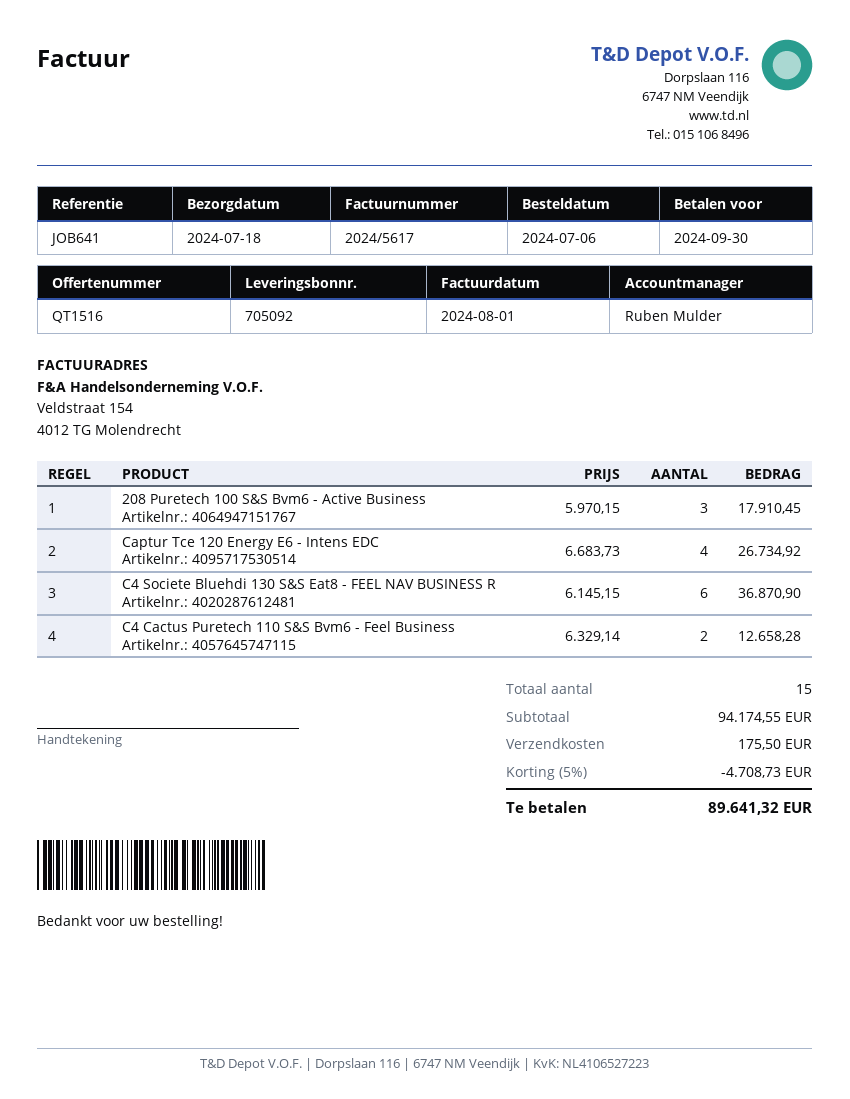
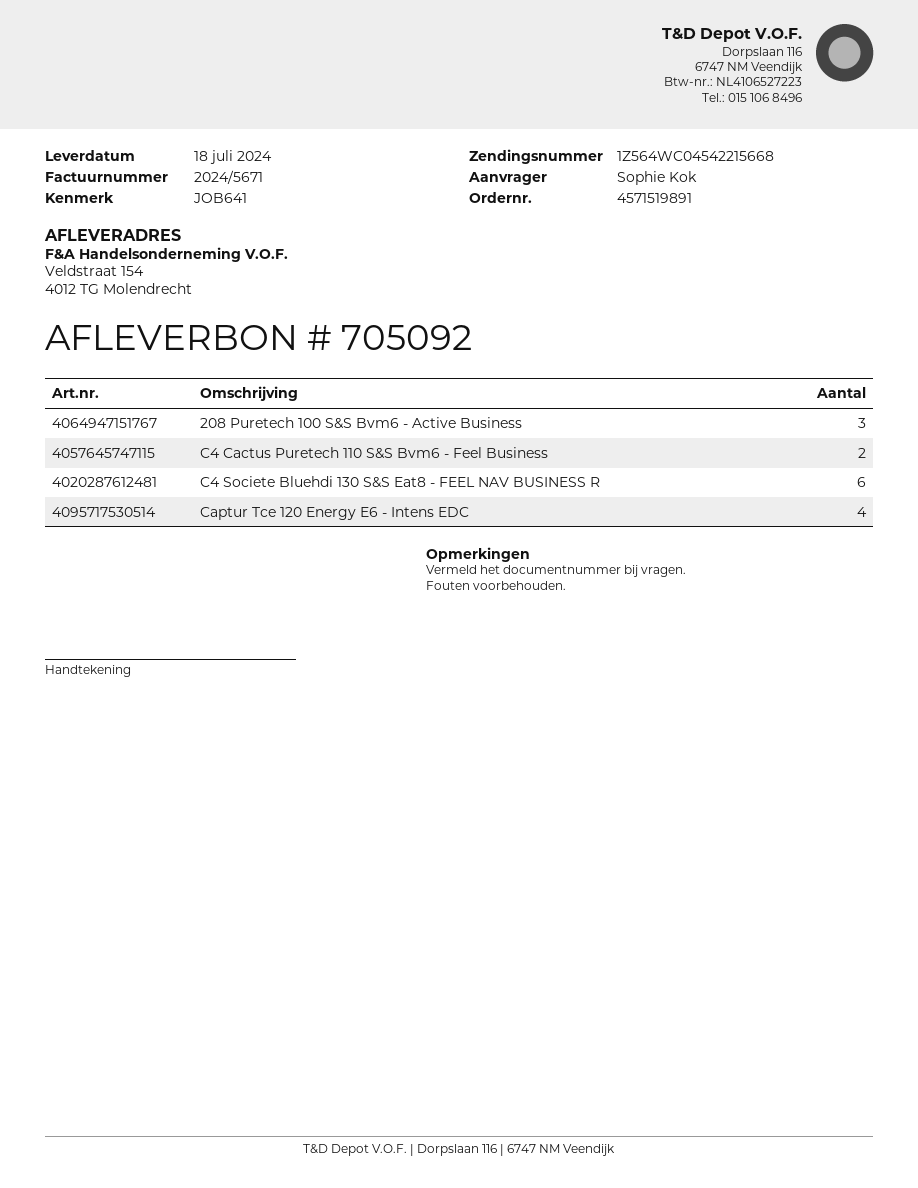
invoice number: 2024/5617 -> 2024/5671

